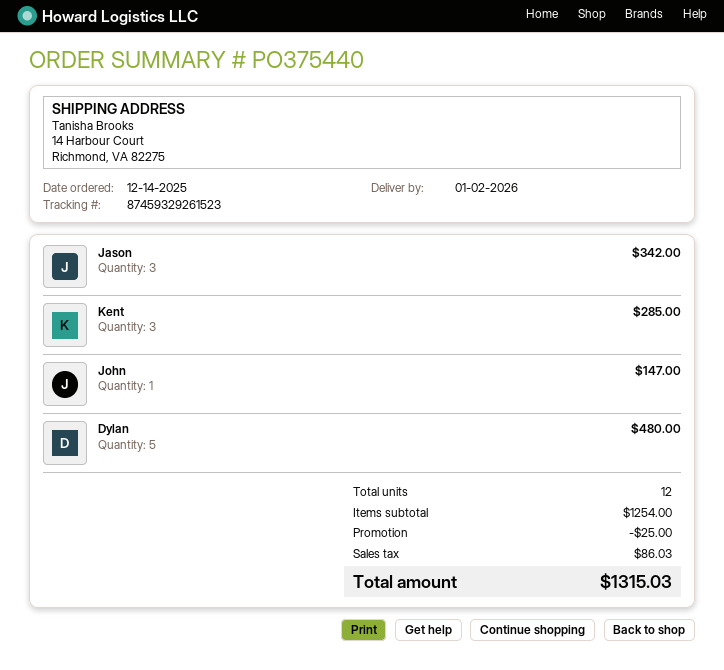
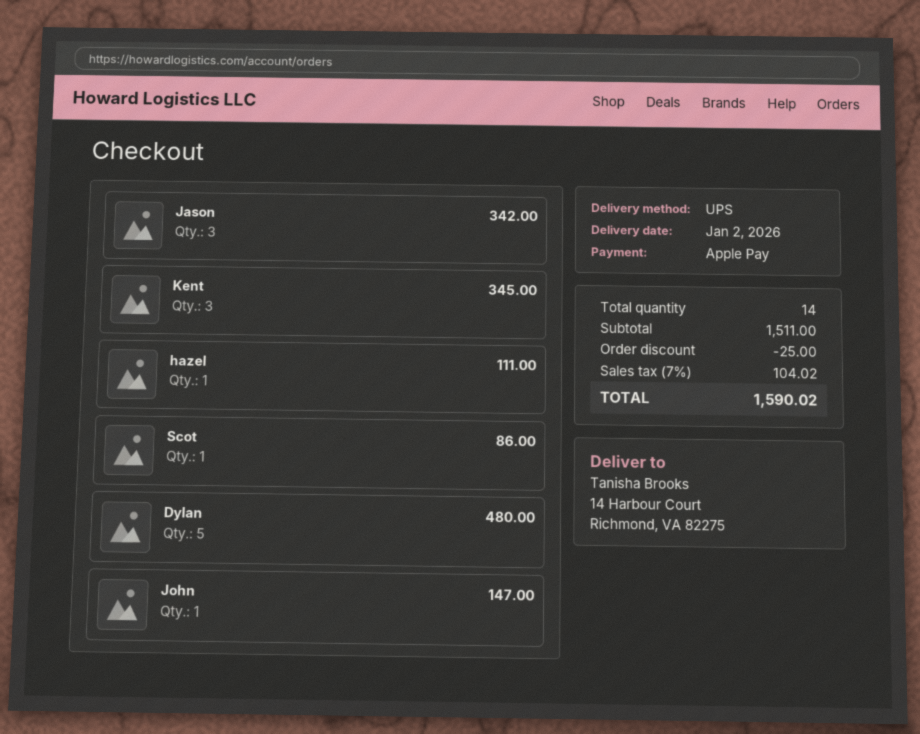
Kent: 3 for 285.00 -> 3 for 345.00
hazel: none -> 1 for 111.00
Scot: none -> 1 for 86.00
total quantity: 12 -> 14
subtotal: 1254.00 -> 1511.00
tax: 86.03 -> 104.02
total: 1315.03 -> 1590.02

